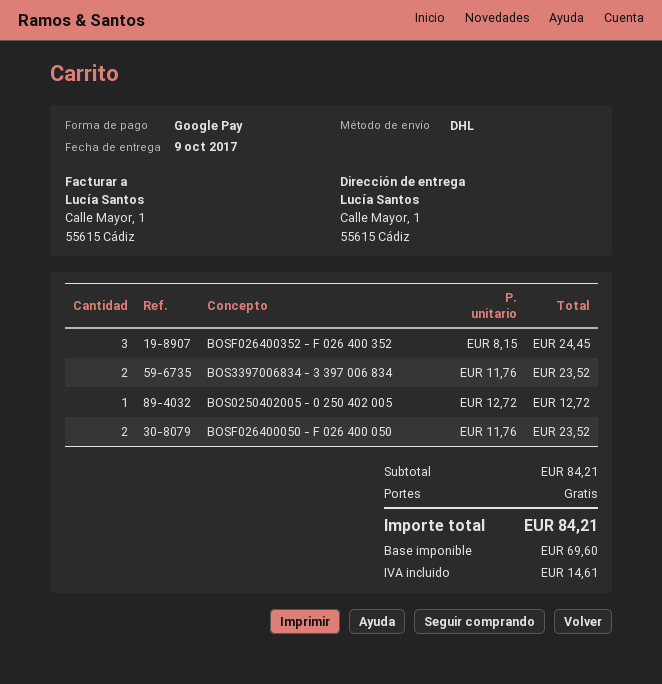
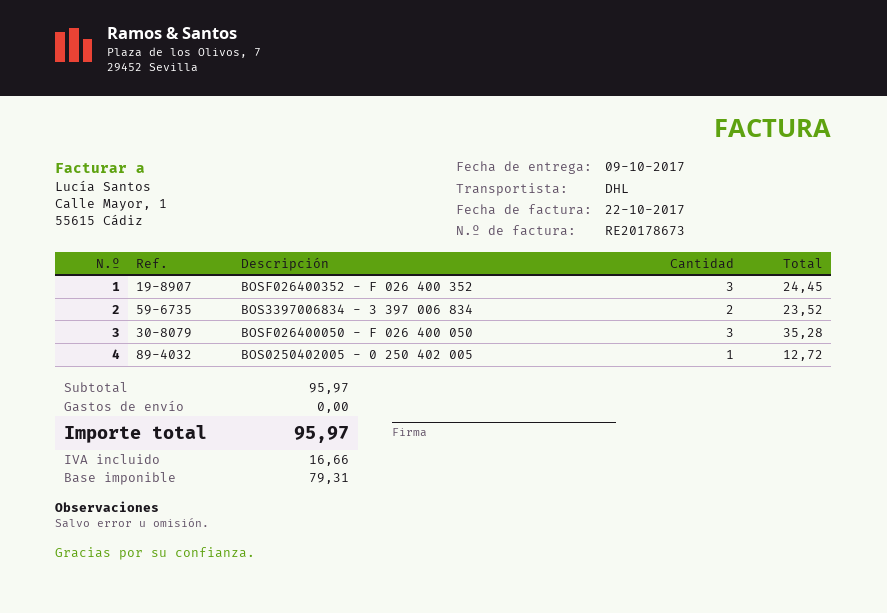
BOSF026400050 - F 026 400 050: 2 for 23.52 -> 3 for 35.28
subtotal: 84.21 -> 95.97
net: 69.60 -> 79.31
tax: 14.61 -> 16.66
total: 84.21 -> 95.97

